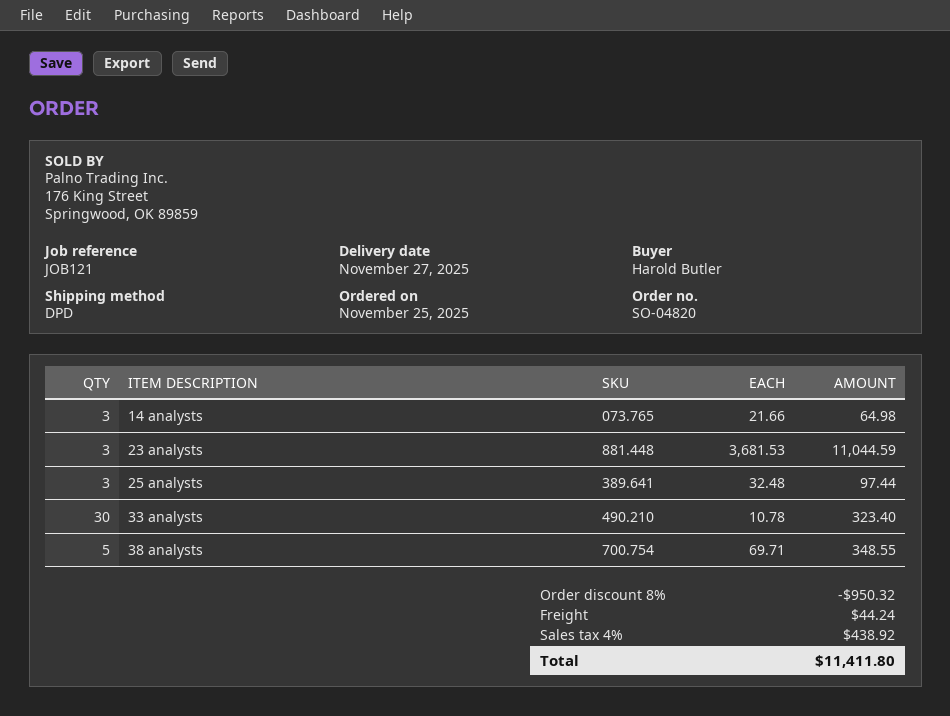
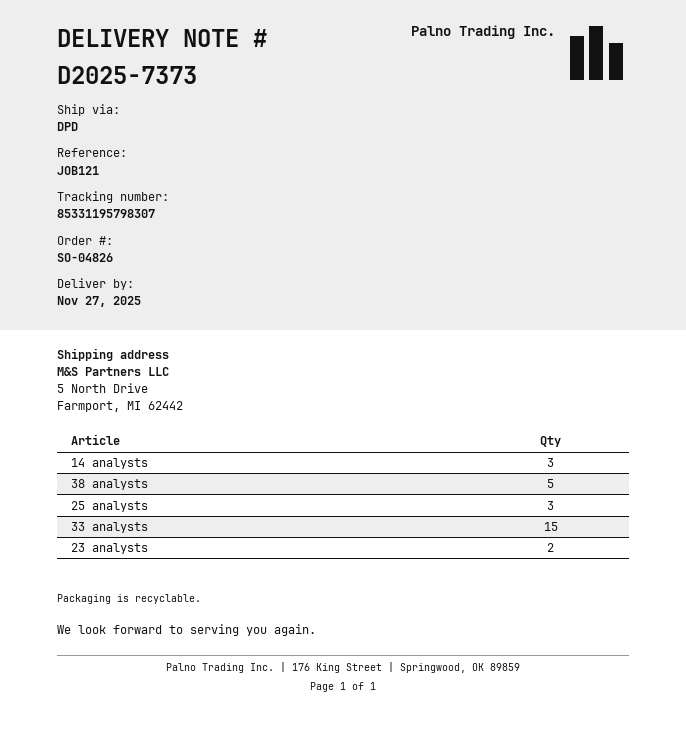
order number: SO-04820 -> SO-04826
23 analysts: 3 -> 2
33 analysts: 30 -> 15

